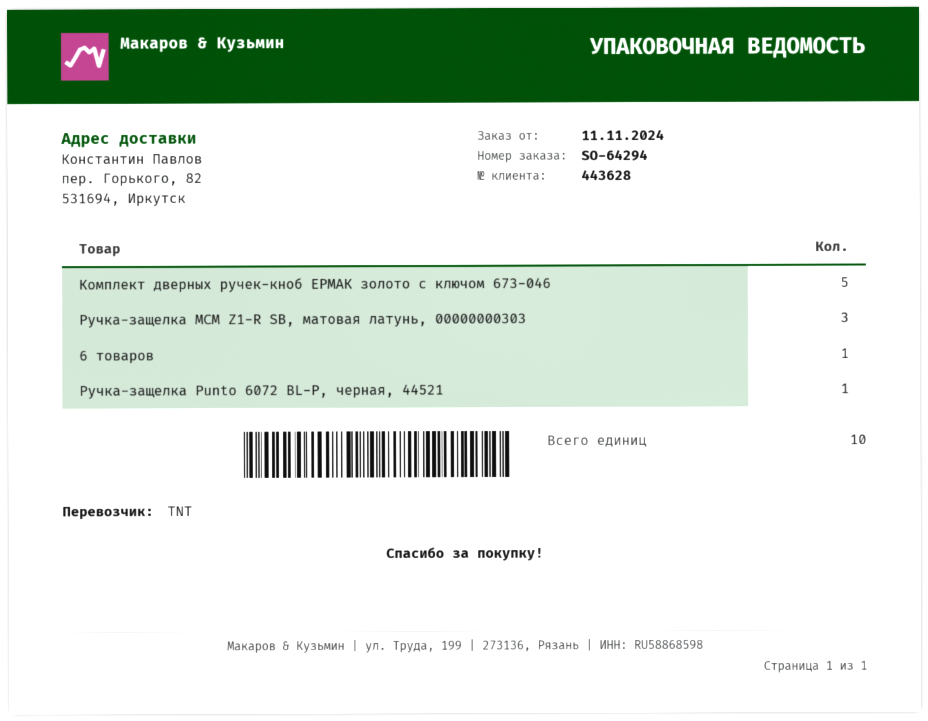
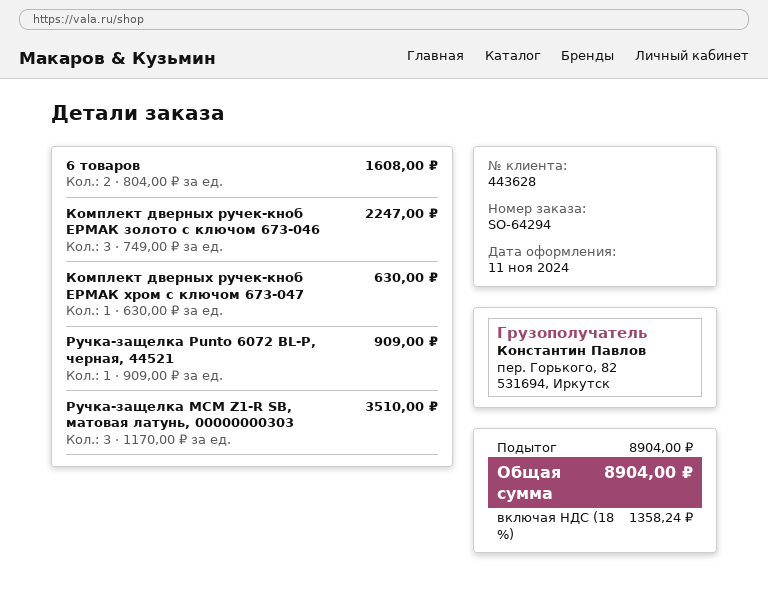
Комплект дверных ручек-кноб ЕРМАК золото с ключом 673-046: 5 -> 3
6 товаров: 1 -> 2
Комплект дверных ручек-кноб ЕРМАК хром с ключом 673-047: none -> 1

